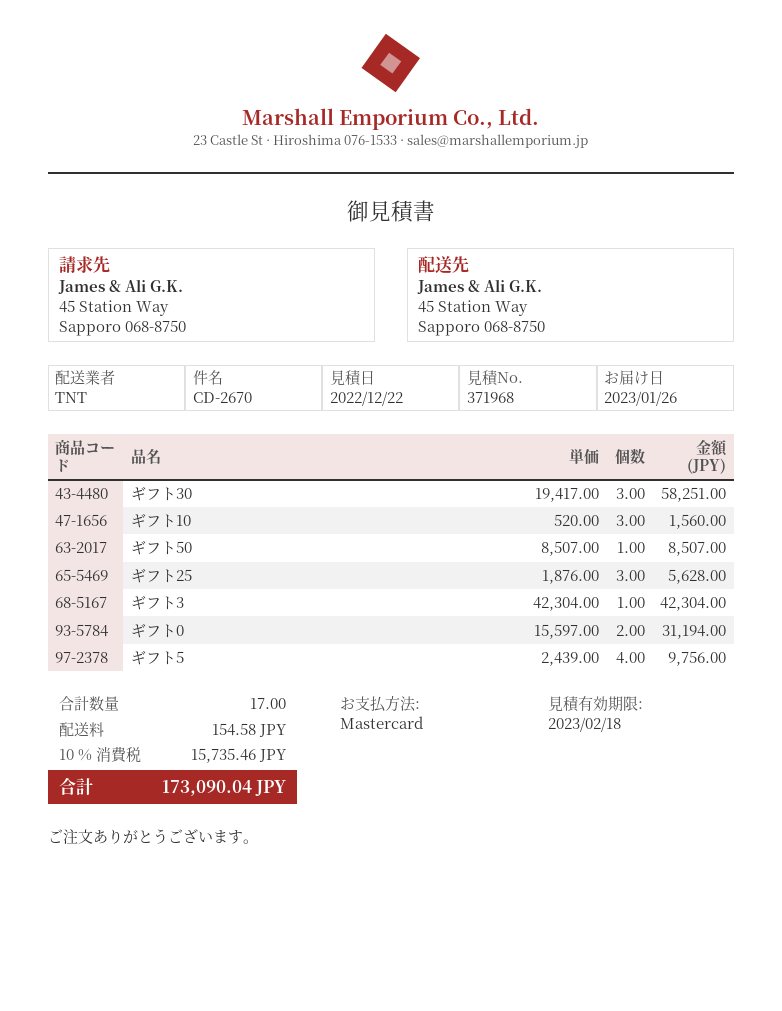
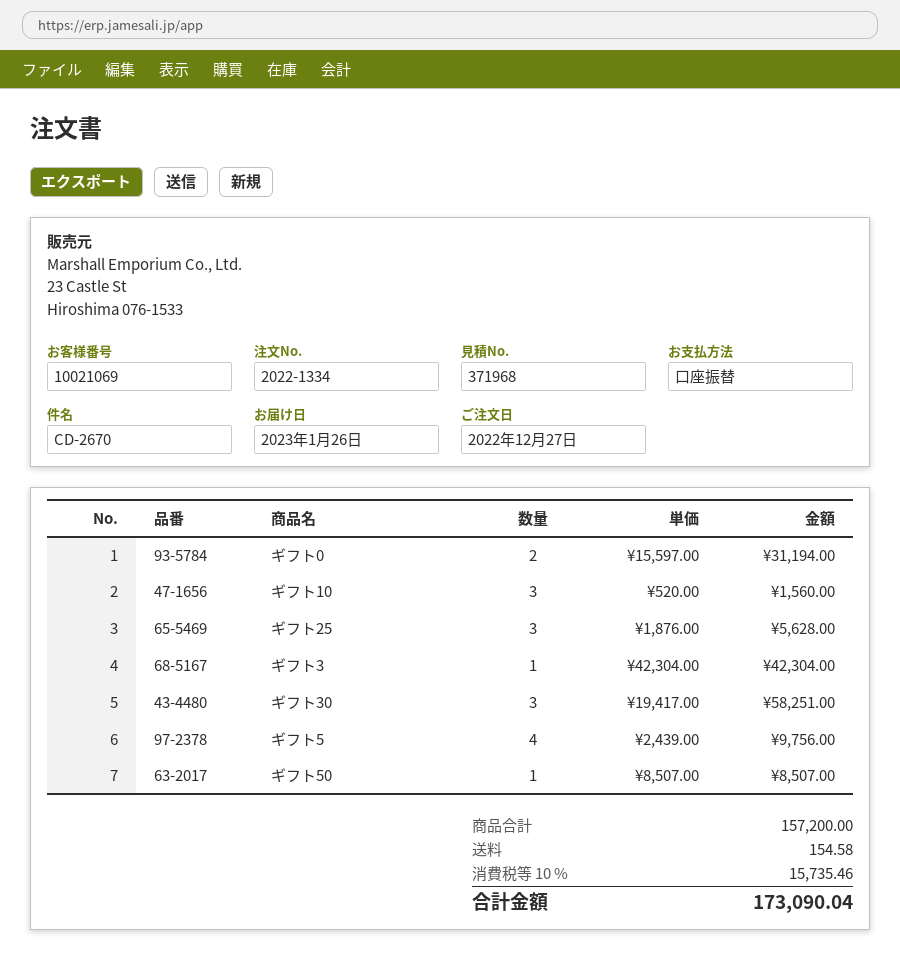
payment method: Mastercard -> direct debit

